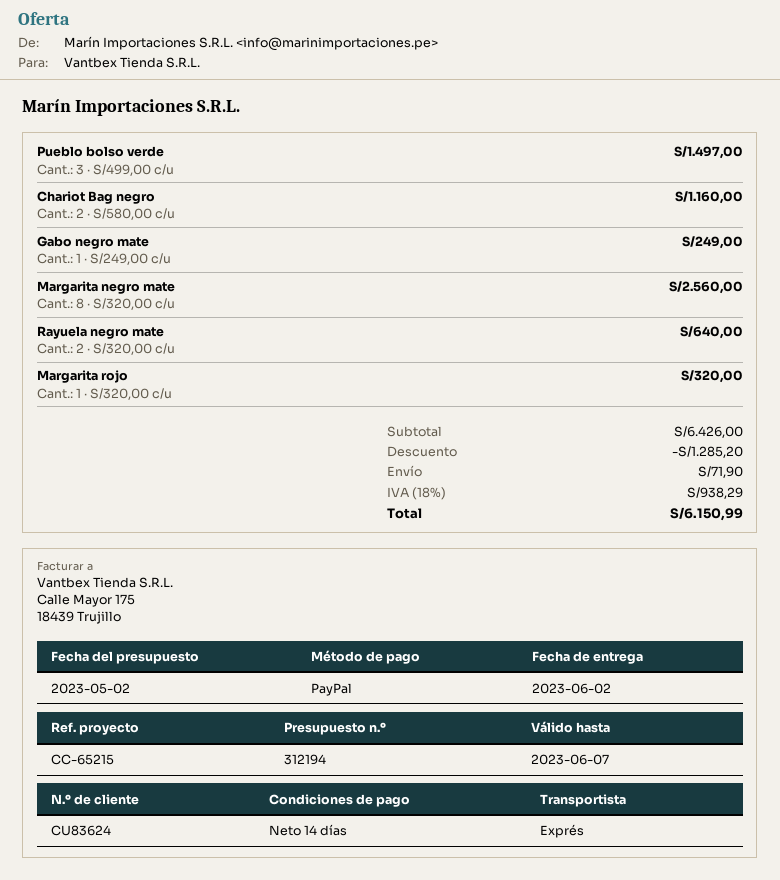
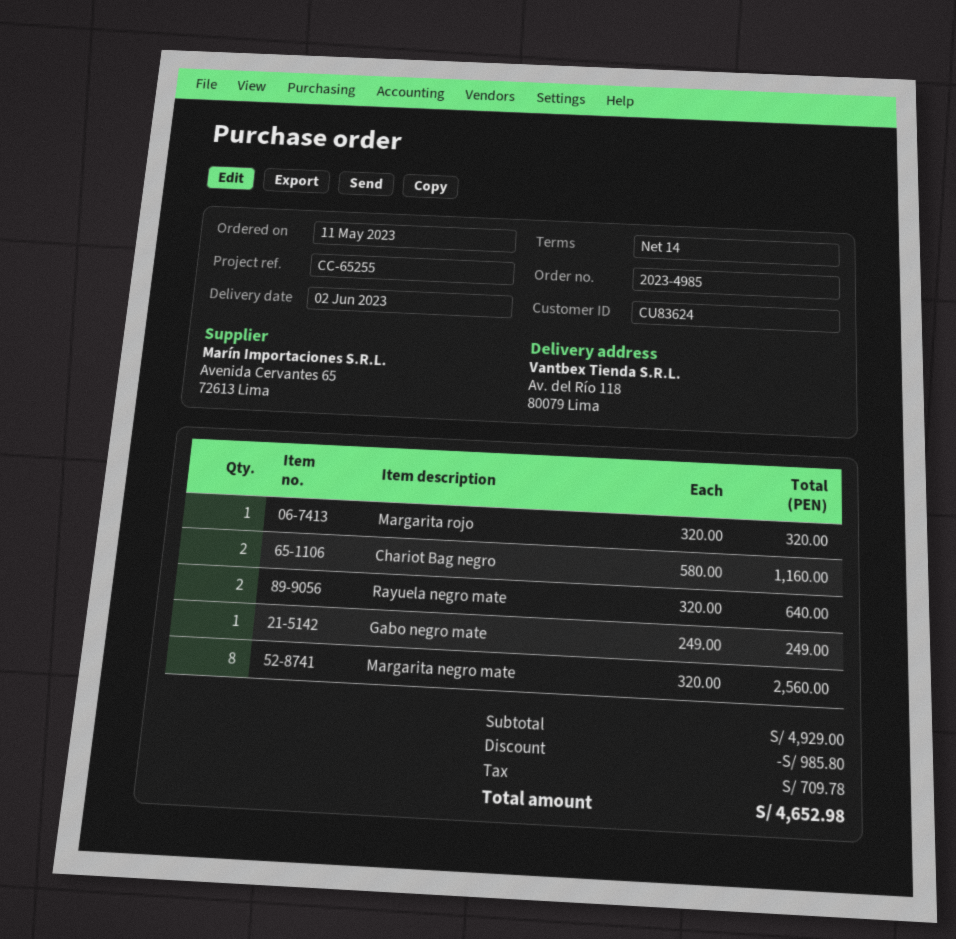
reference: CC-65215 -> CC-65255
Pueblo bolso verde: 3 x 499.00 = 1497.00 -> none
subtotal: 6426.00 -> 4929.00
discount: 1285.20 -> 985.80
shipping: 71.90 -> none
tax: 938.29 -> 709.78
total: 6150.99 -> 4652.98

